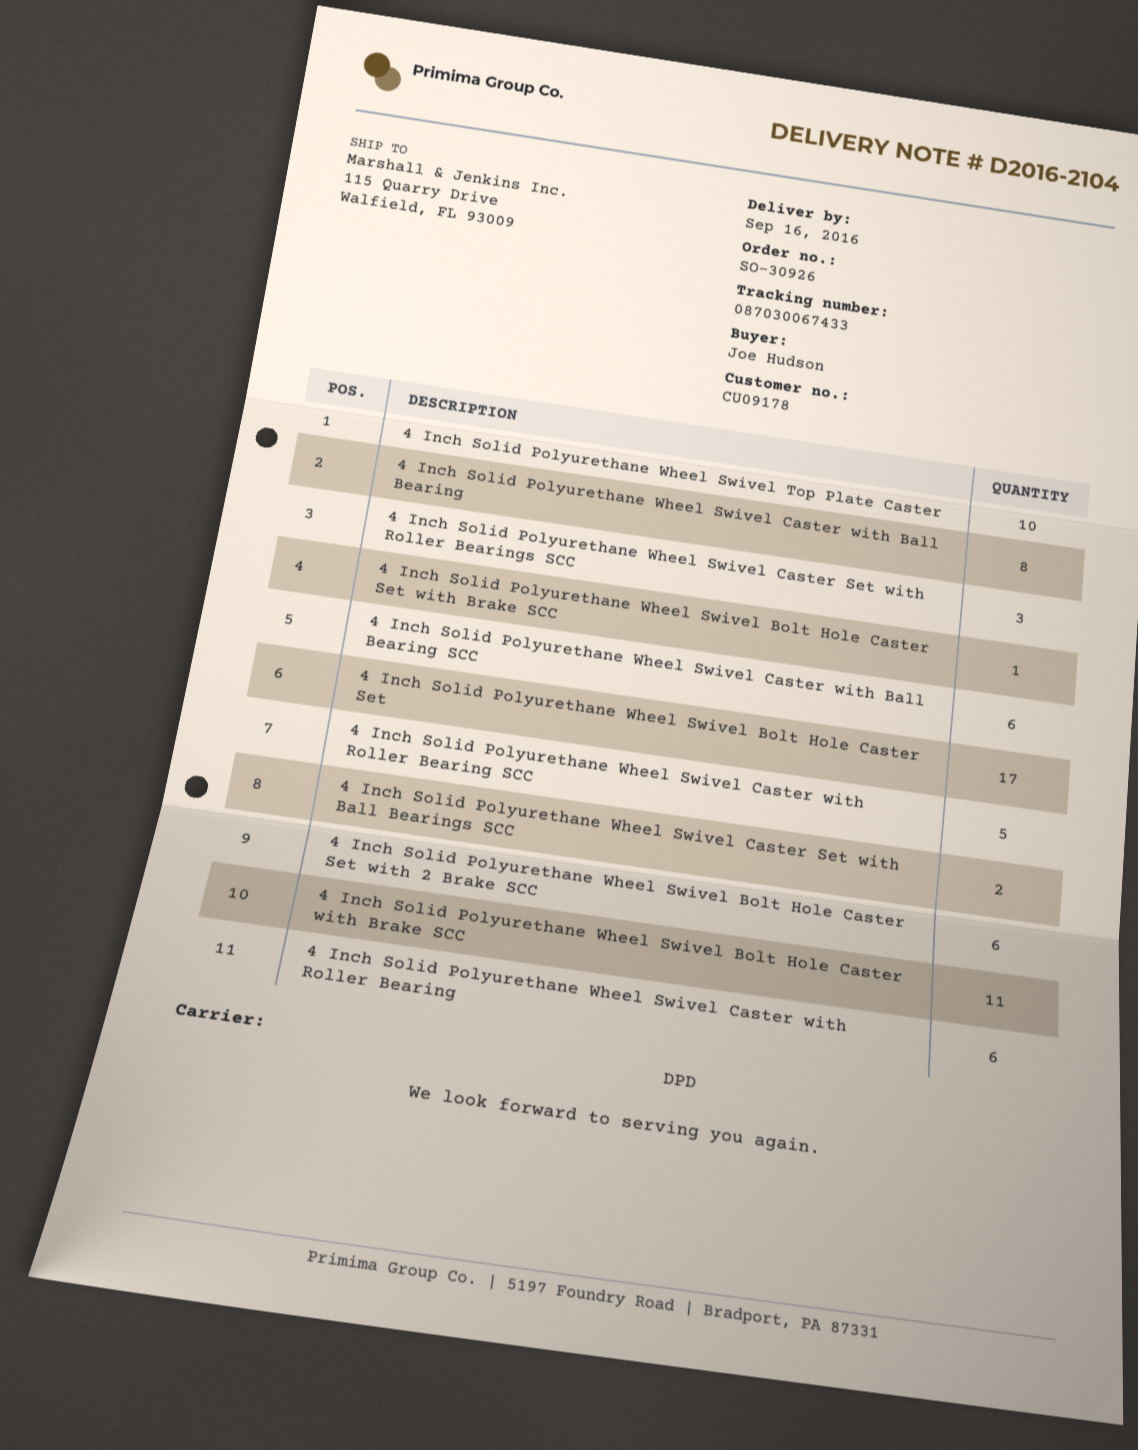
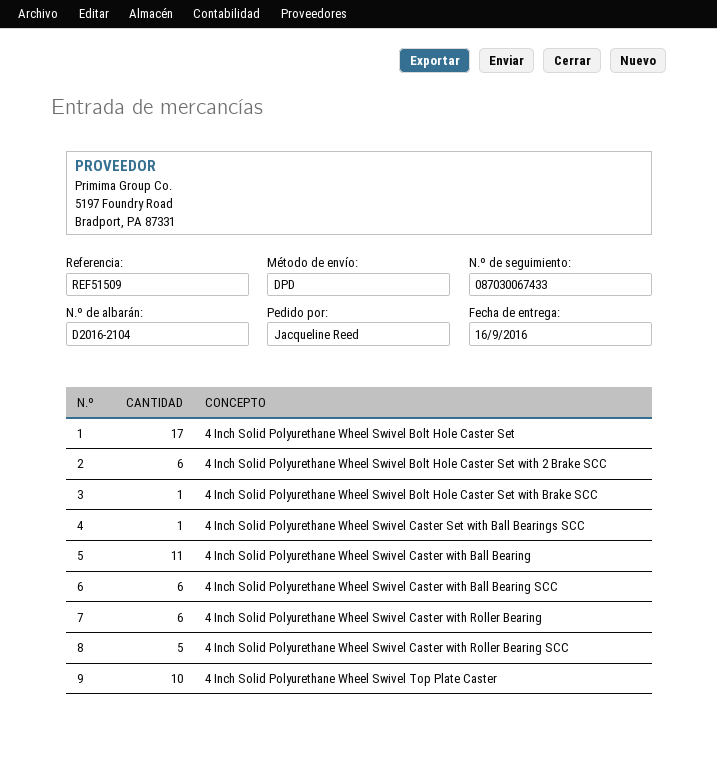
ordered by: Joe Hudson -> Jacqueline Reed
4 Inch Solid Polyurethane Wheel Swivel Caster with Ball Bearing: 8 -> 11
4 Inch Solid Polyurethane Wheel Swivel Caster Set with Roller Bearings SCC: 3 -> none
4 Inch Solid Polyurethane Wheel Swivel Caster Set with Ball Bearings SCC: 2 -> 1
4 Inch Solid Polyurethane Wheel Swivel Bolt Hole Caster with Brake SCC: 11 -> none

